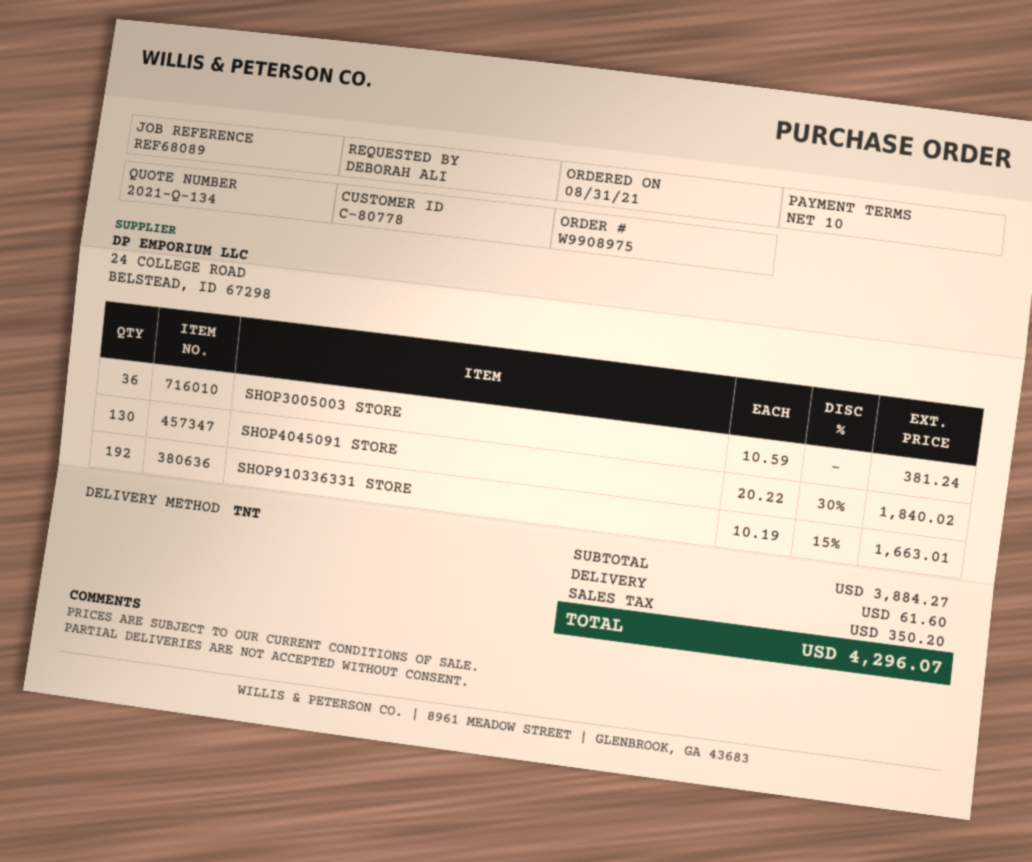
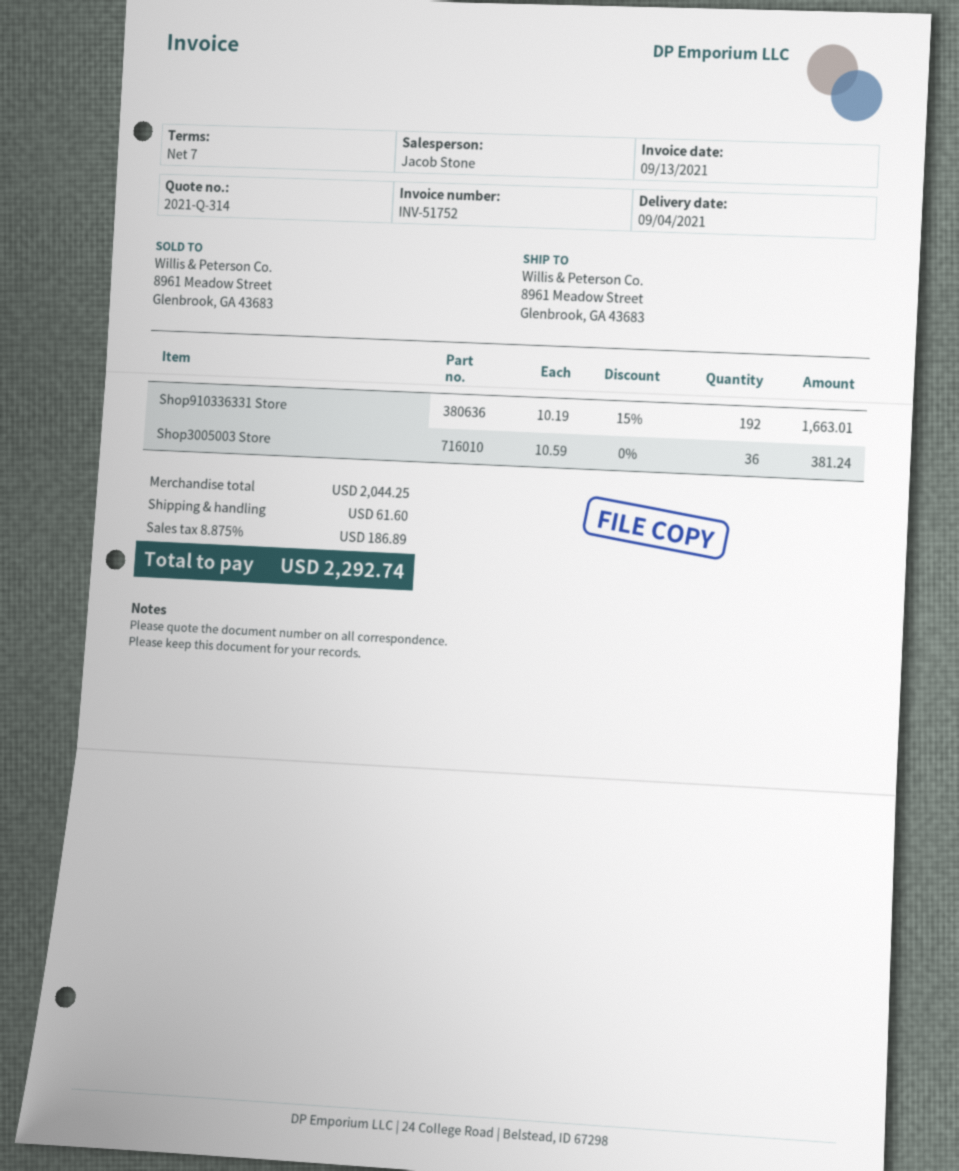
quote number: 2021-Q-134 -> 2021-Q-314
payment terms: 10 days -> 7 days
SHOP4045091 STORE: 130 x 20.22 - 30% = 1840.02 -> none
subtotal: 3884.27 -> 2044.25
tax: 350.20 -> 186.89
total: 4296.07 -> 2292.74

